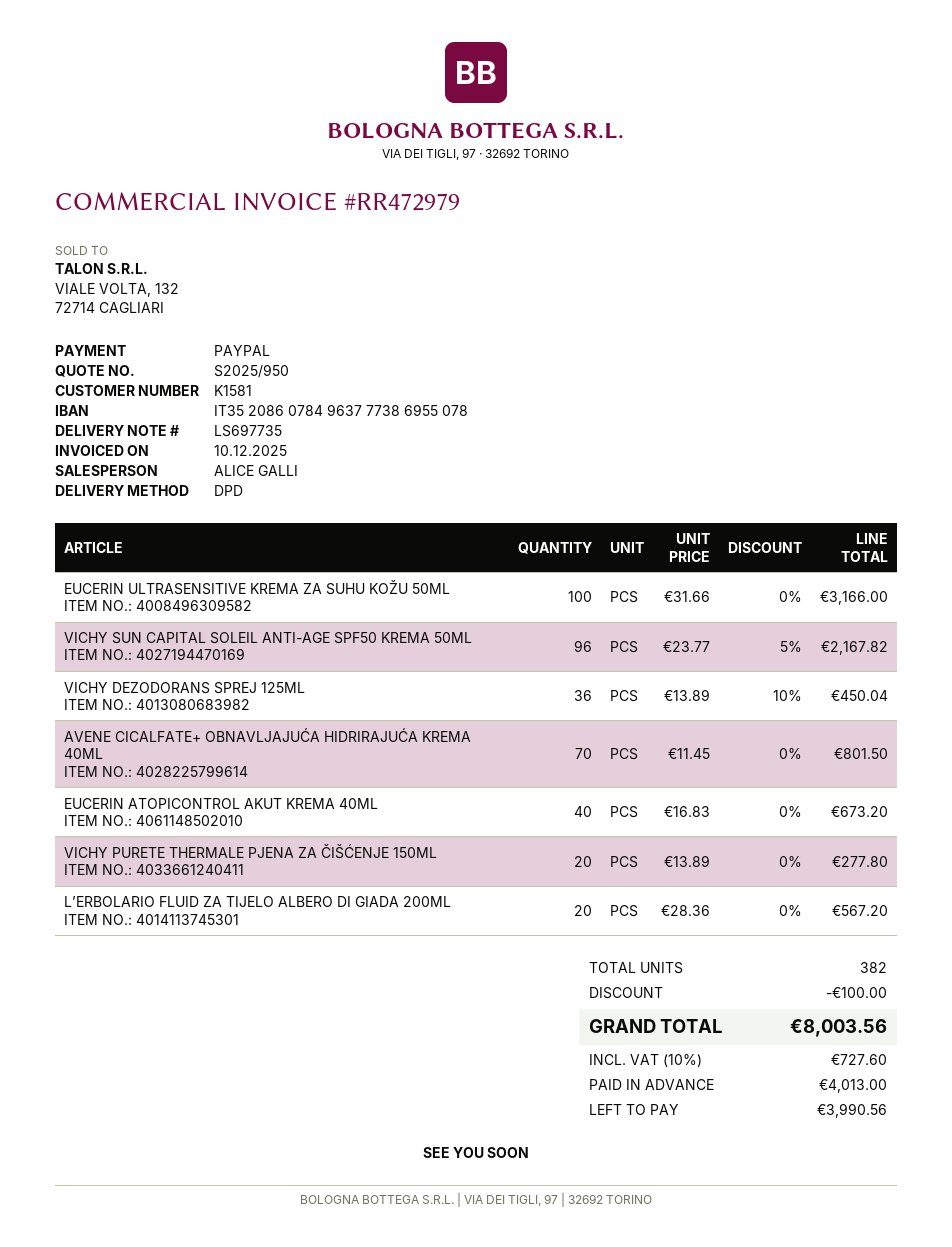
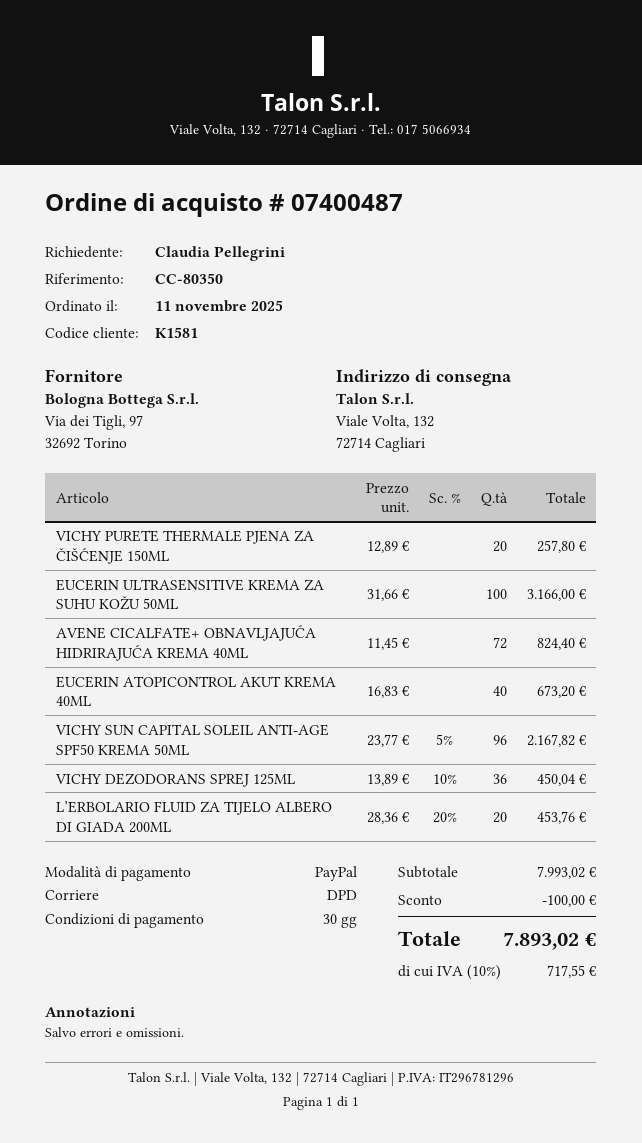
AVENE CICALFATE+ OBNAVLJAJUĆA HIDRIRAJUĆA KREMA 40ML: 70 x 11.45 = 801.50 -> 72 x 11.45 = 824.40
VICHY PURETE THERMALE PJENA ZA ČIŠĆENJE 150ML: 20 x 13.89 = 277.80 -> 20 x 12.89 = 257.80
L’ERBOLARIO FLUID ZA TIJELO ALBERO DI GIADA 200ML: 20 x 28.36 = 567.20 -> 20 x 28.36 - 20% = 453.76
tax: 10% = 727.60 -> 10% = 717.55
total: 8003.56 -> 7893.02

